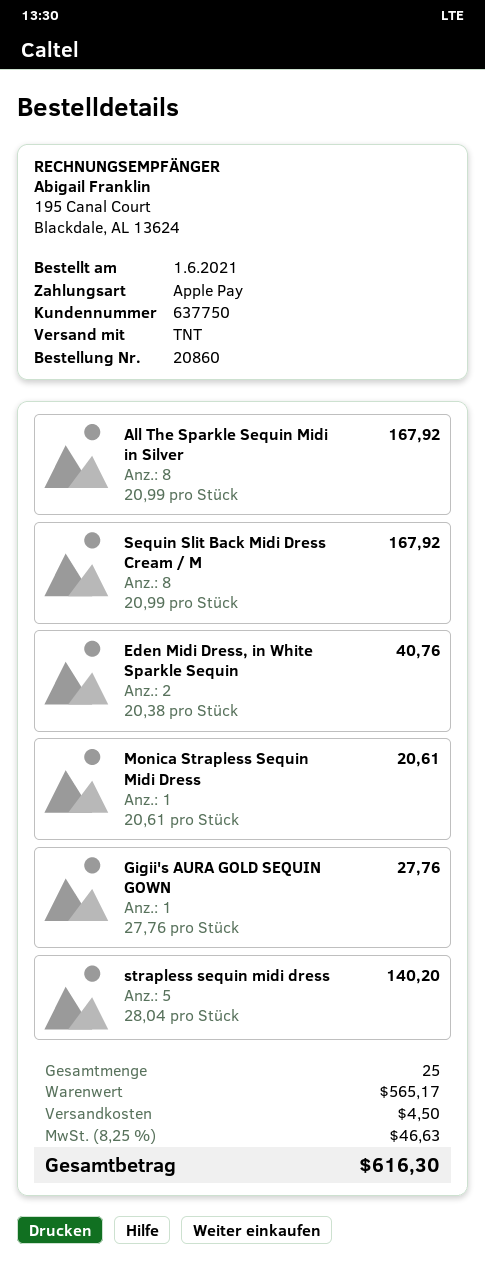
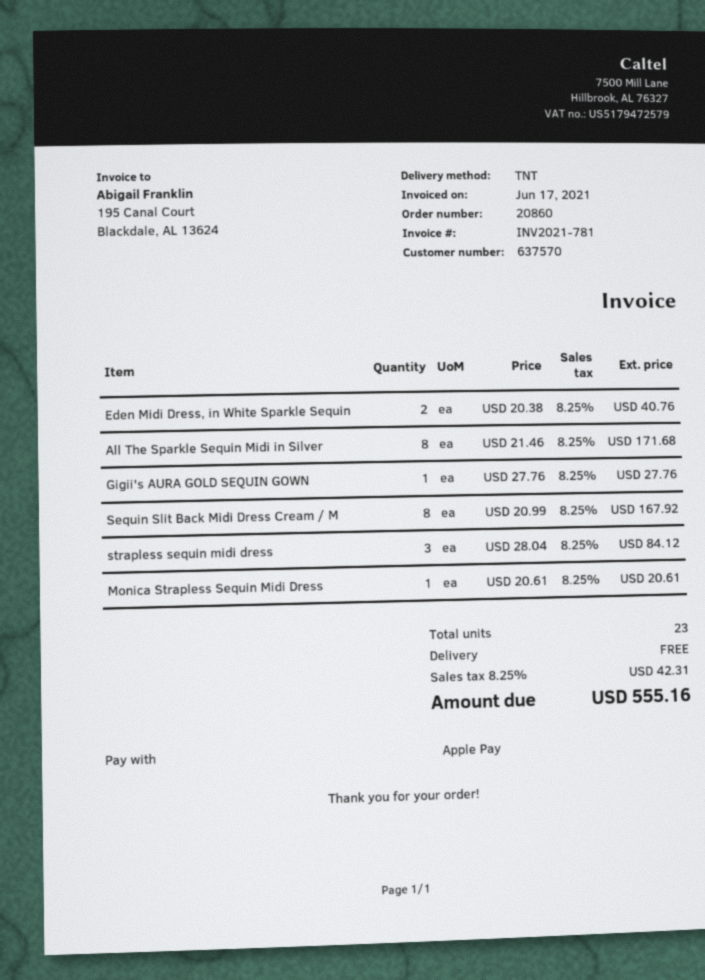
customer number: 637750 -> 637570
All The Sparkle Sequin Midi in Silver: 8 x 20.99 = 167.92 -> 8 x 21.46 = 171.68
strapless sequin midi dress: 5 x 28.04 = 140.20 -> 3 x 28.04 = 84.12
total quantity: 25 -> 23
shipping: 4.50 -> 0.00
tax: 8.25% = 46.63 -> 8.25% = 42.31
total: 616.30 -> 555.16

